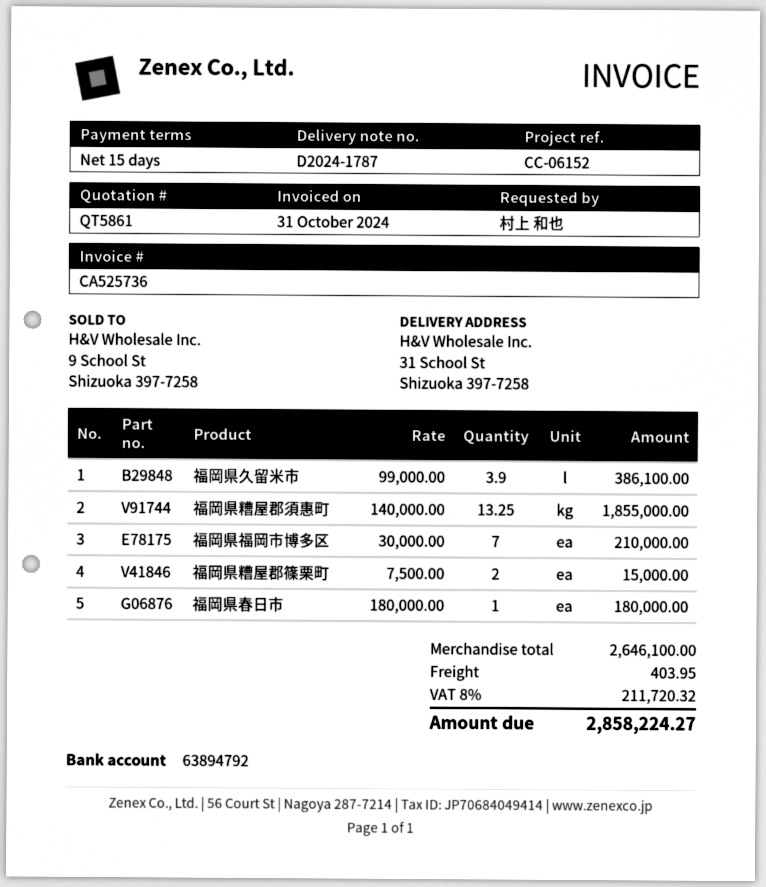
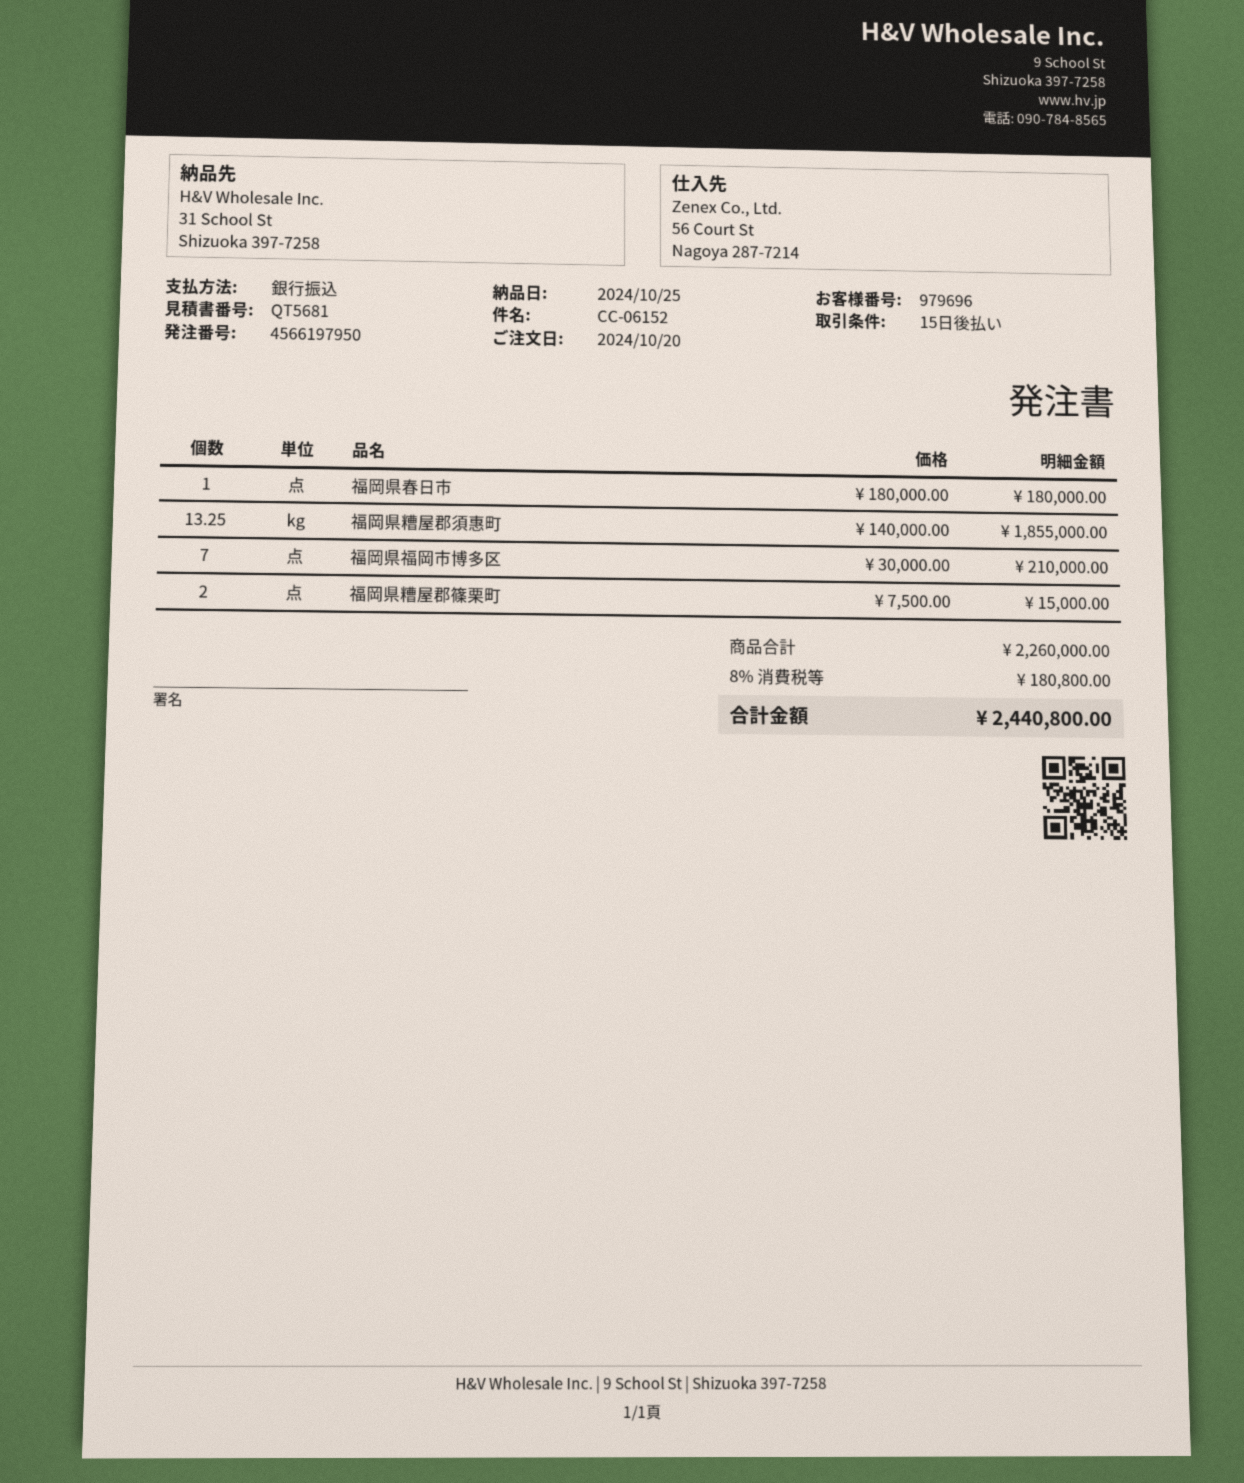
quote number: QT5861 -> QT5681
福岡県久留米市: 3.9 x 99000.00 = 386100.00 -> none
subtotal: 2646100.00 -> 2260000.00
shipping: 403.95 -> none
tax: 8% = 211720.32 -> 8% = 180800.00
total: 2858224.27 -> 2440800.00

